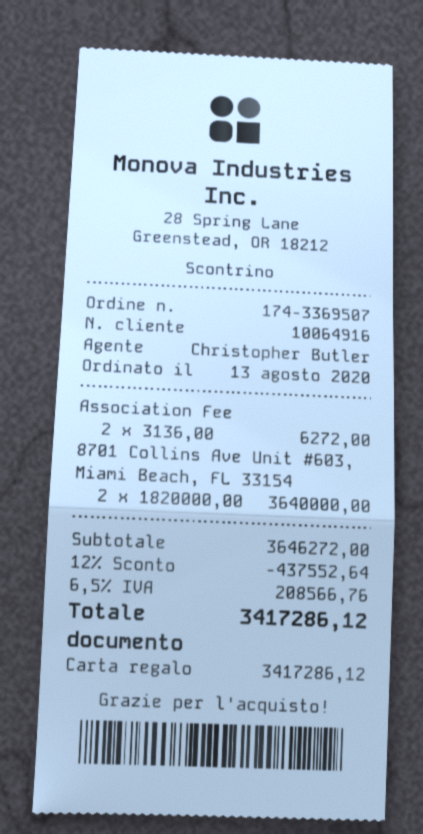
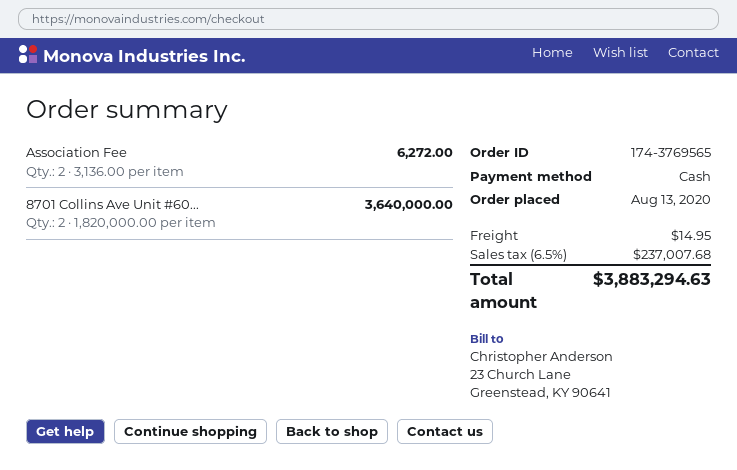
order number: 174-3369507 -> 174-3769565
payment method: gift card -> cash
discount: 12% = 437552.64 -> none
shipping: none -> 14.95
tax: 6.5% = 208566.76 -> 6.5% = 237007.68
total: 3417286.12 -> 3883294.63

